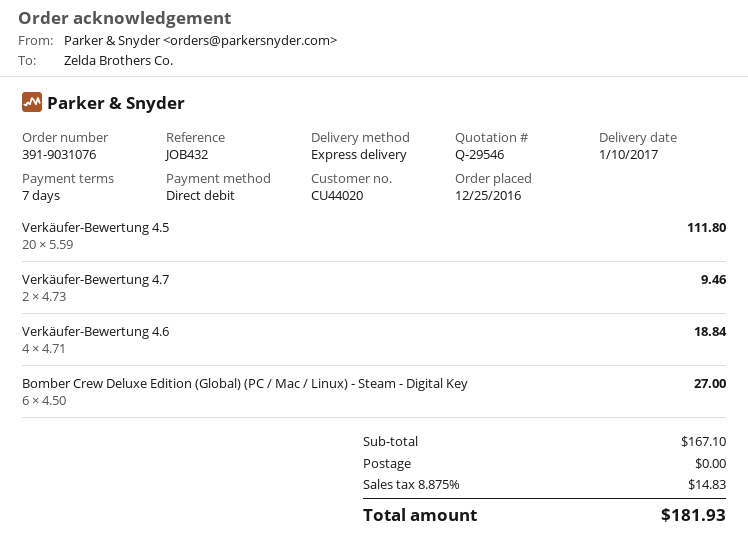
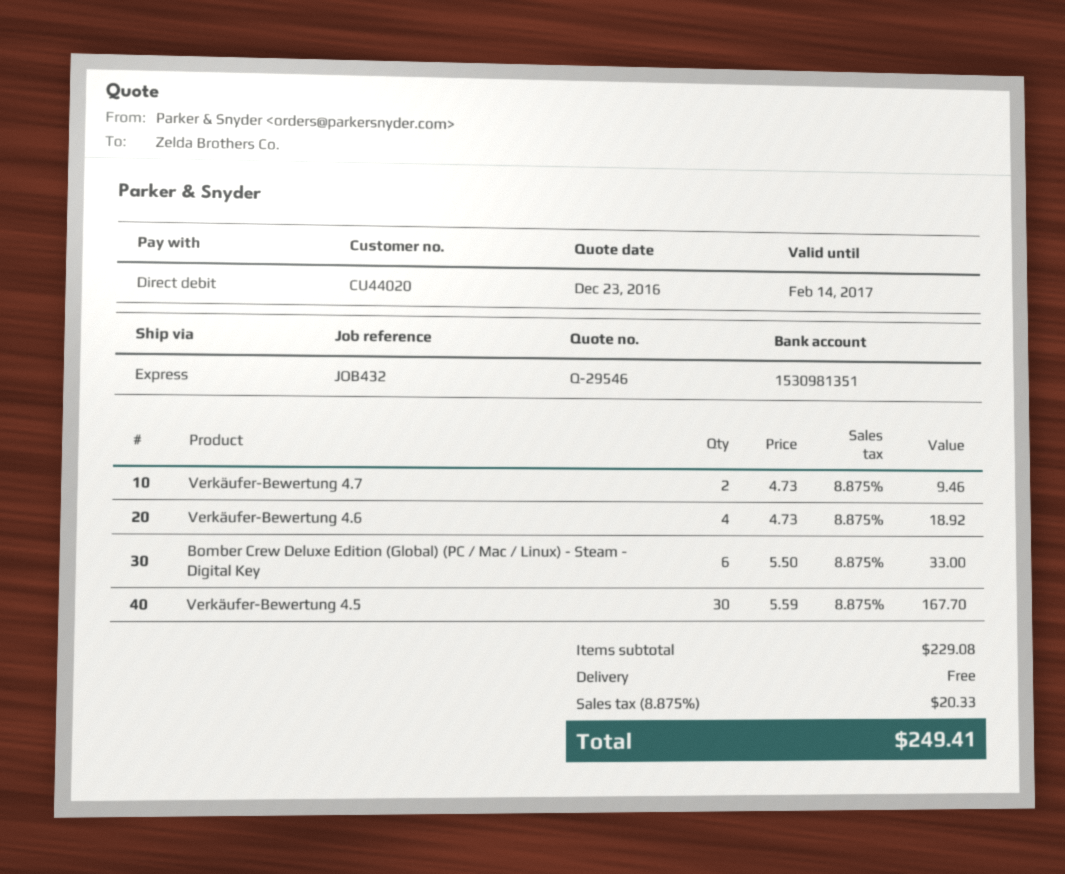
Verkäufer-Bewertung 4.5: 20 x 5.59 = 111.80 -> 30 x 5.59 = 167.70
Verkäufer-Bewertung 4.6: 4 x 4.71 = 18.84 -> 4 x 4.73 = 18.92
Bomber Crew Deluxe Edition (Global) (PC / Mac / Linux) - Steam - Digital Key: 6 x 4.50 = 27.00 -> 6 x 5.50 = 33.00
subtotal: 167.10 -> 229.08
tax: 8.875% = 14.83 -> 8.875% = 20.33
total: 181.93 -> 249.41

